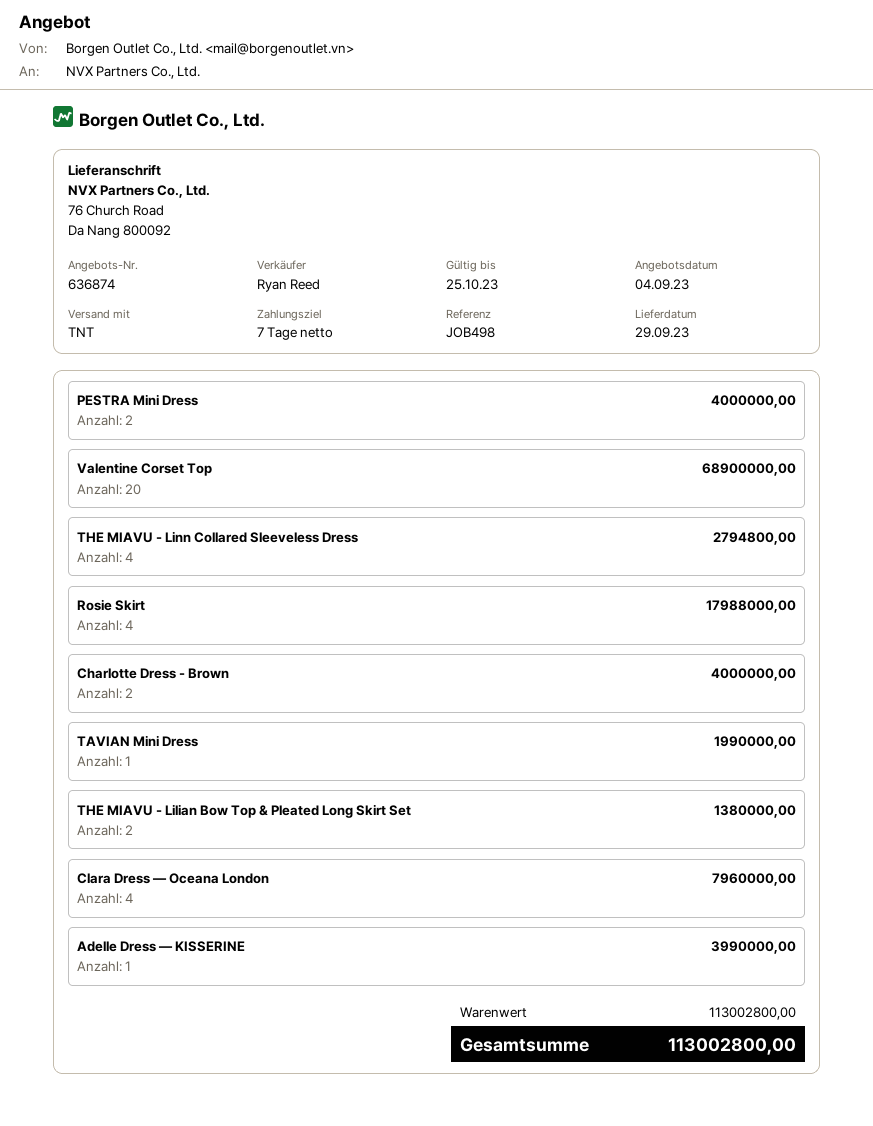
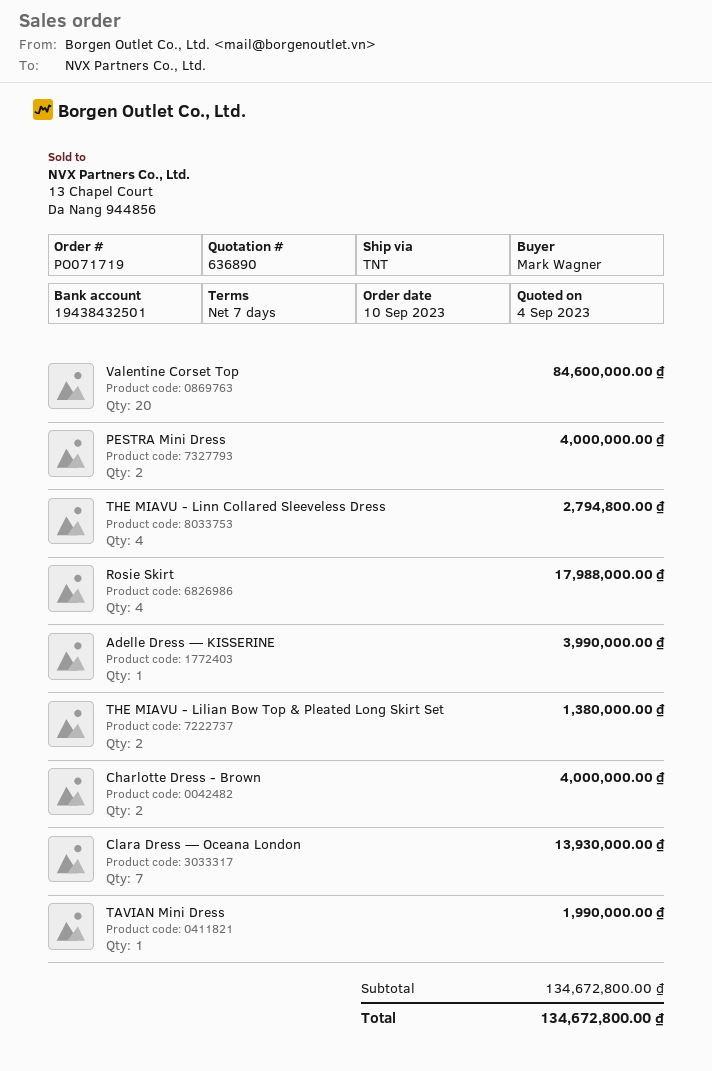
quote number: 636874 -> 636890
Valentine Corset Top: 20 for 68900000.00 -> 20 for 84600000.00
Clara Dress — Oceana London: 4 for 7960000.00 -> 7 for 13930000.00
subtotal: 113002800.00 -> 134672800.00
total: 113002800.00 -> 134672800.00

